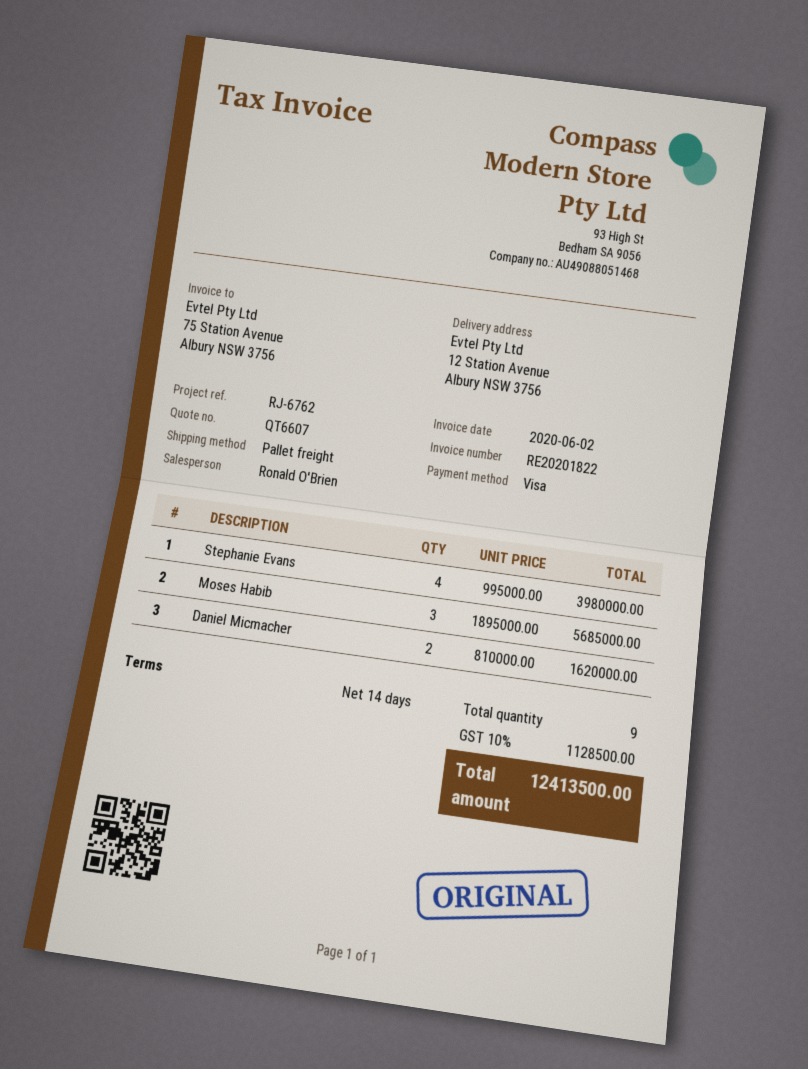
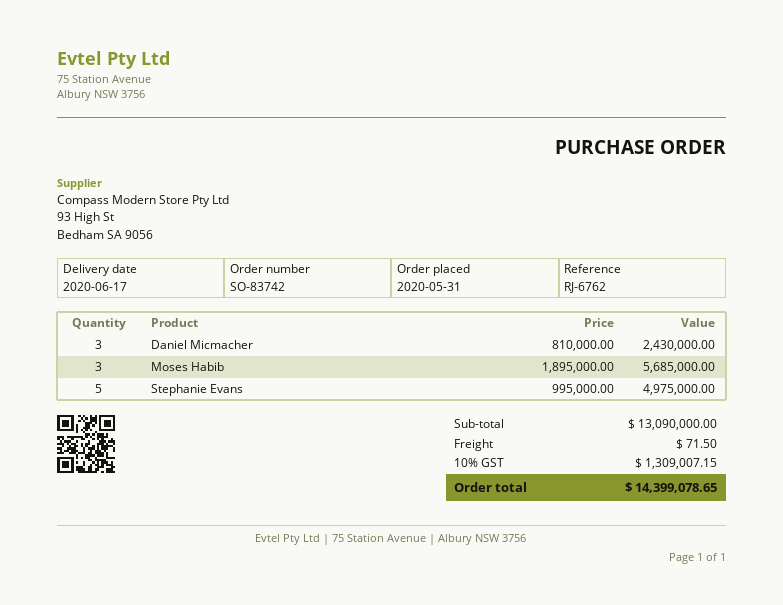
Stephanie Evans: 4 x 995000.00 = 3980000.00 -> 5 x 995000.00 = 4975000.00
Daniel Micmacher: 2 x 810000.00 = 1620000.00 -> 3 x 810000.00 = 2430000.00
shipping: none -> 71.50
tax: 10% = 1128500.00 -> 10% = 1309007.15
total: 12413500.00 -> 14399078.65

